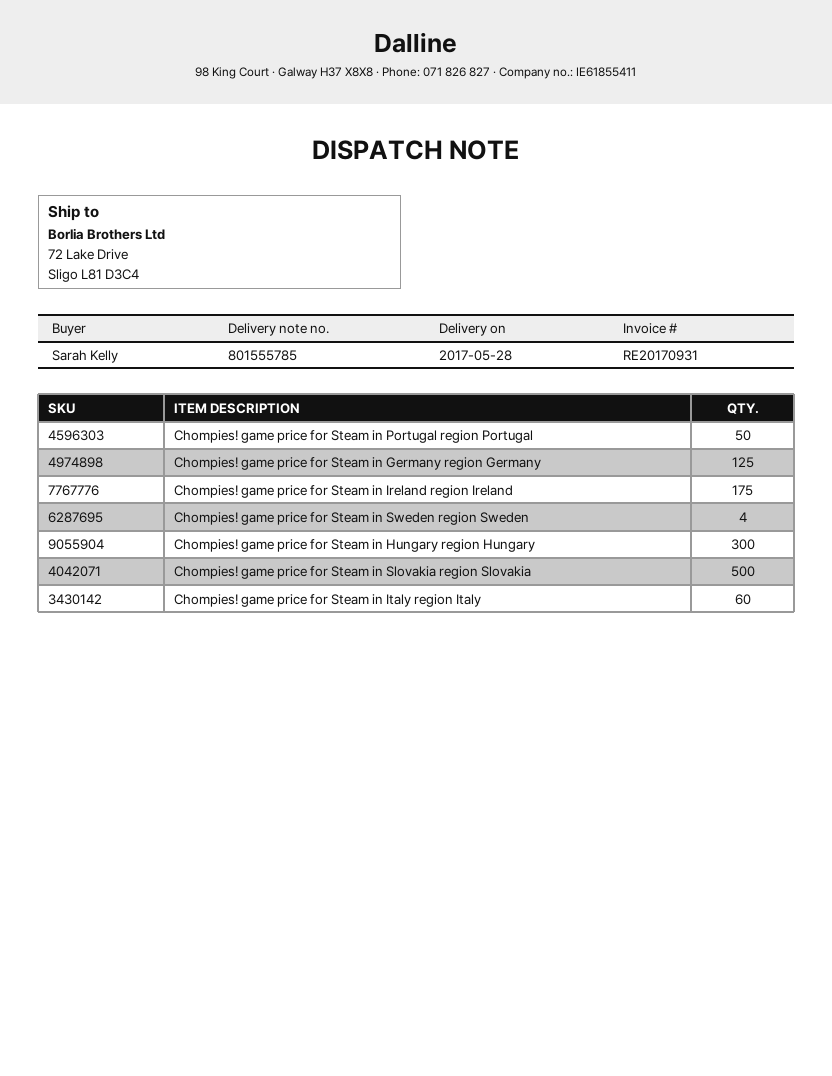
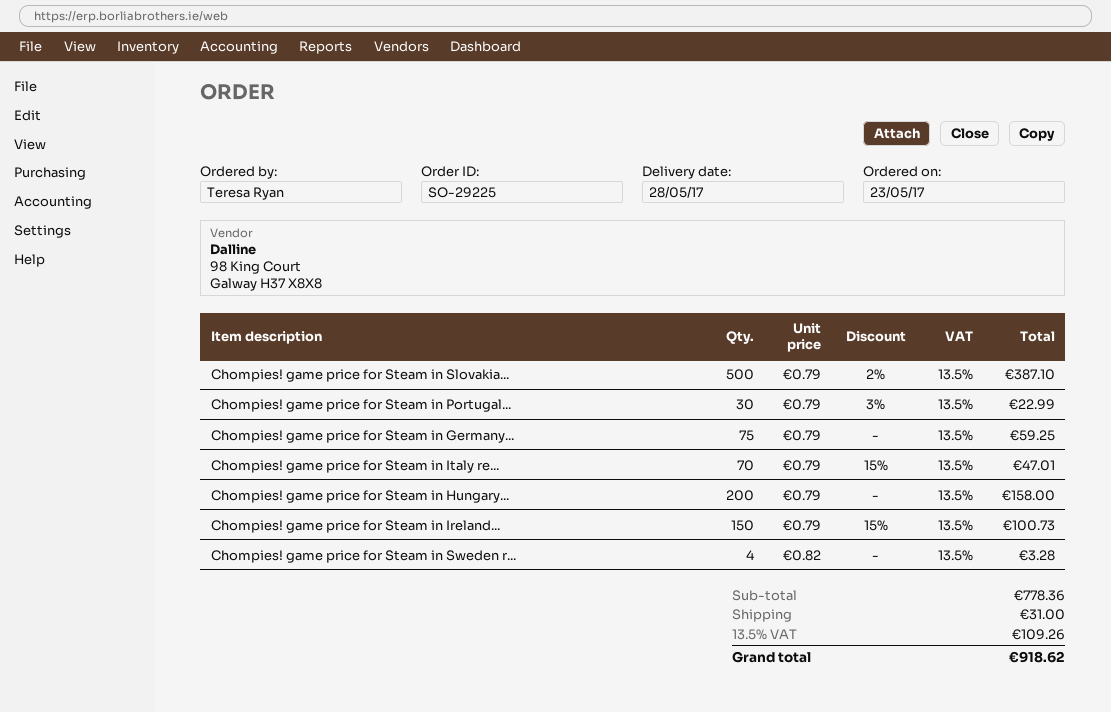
ordered by: Sarah Kelly -> Teresa Ryan
Chompies! game price for Steam in Portugal region Portugal: 50 -> 30
Chompies! game price for Steam in Germany region Germany: 125 -> 75
Chompies! game price for Steam in Ireland region Ireland: 175 -> 150
Chompies! game price for Steam in Hungary region Hungary: 300 -> 200
Chompies! game price for Steam in Italy region Italy: 60 -> 70

